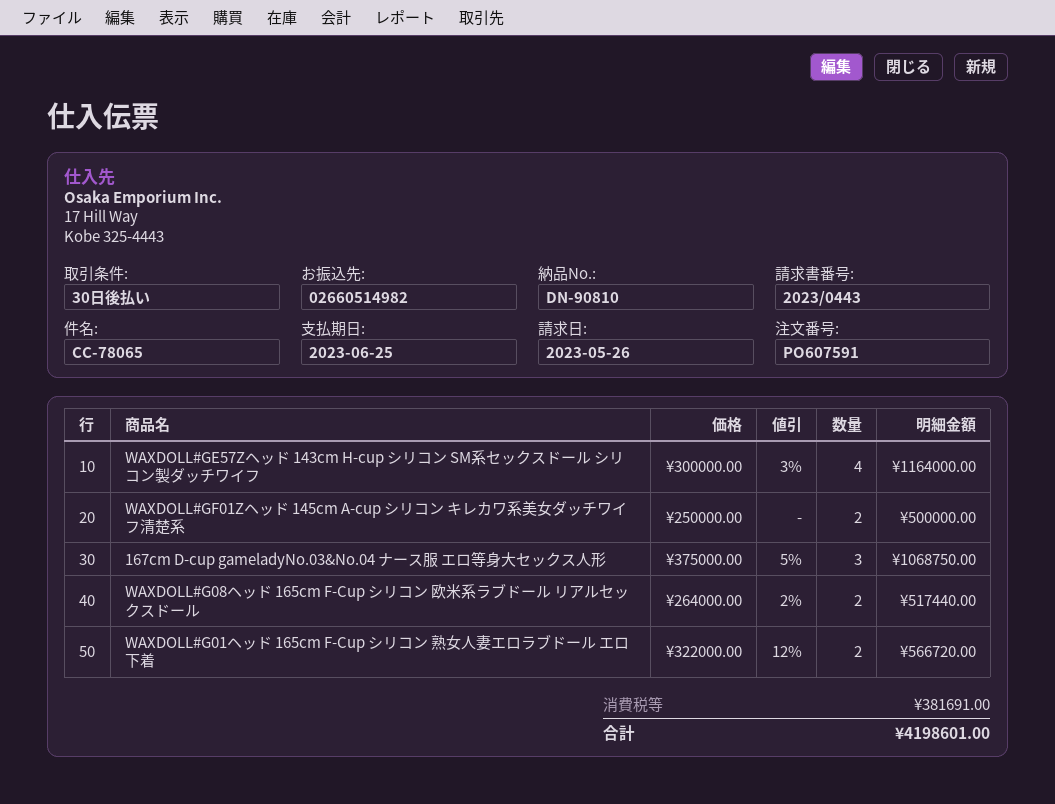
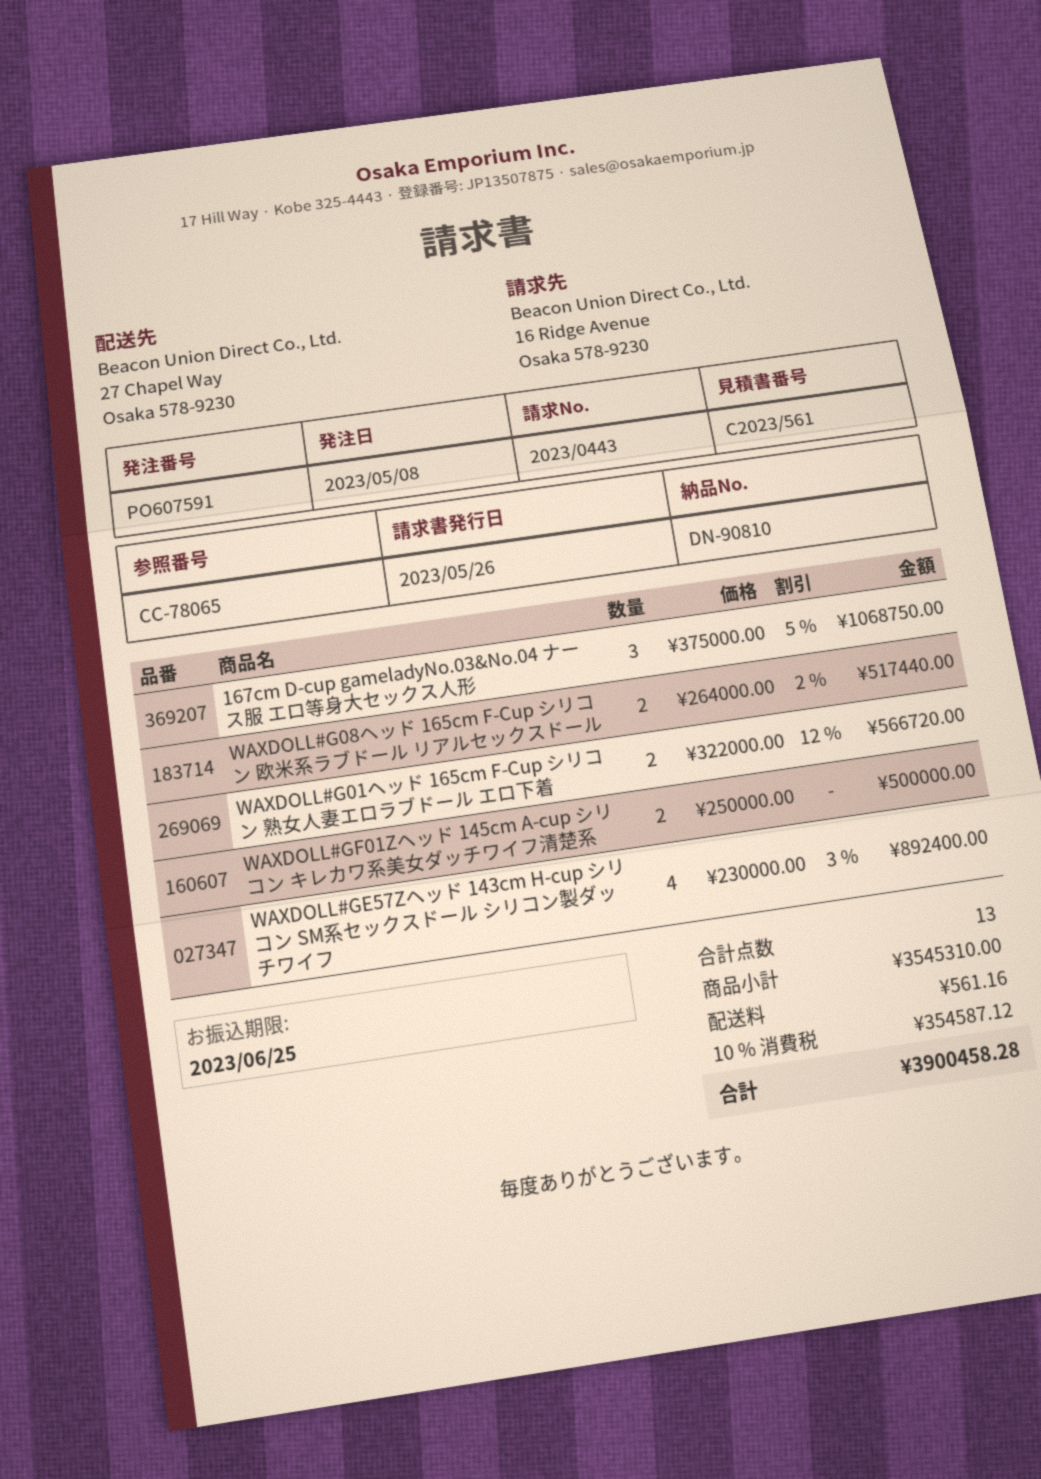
WAXDOLL#GE57Zヘッド 143cm H-cup シリコン SM系セックスドール シリコン製ダッチワイフ: 4 x 300000.00 - 3% = 1164000.00 -> 4 x 230000.00 - 3% = 892400.00
shipping: none -> 561.16
tax: 381691.00 -> 354587.12
total: 4198601.00 -> 3900458.28

